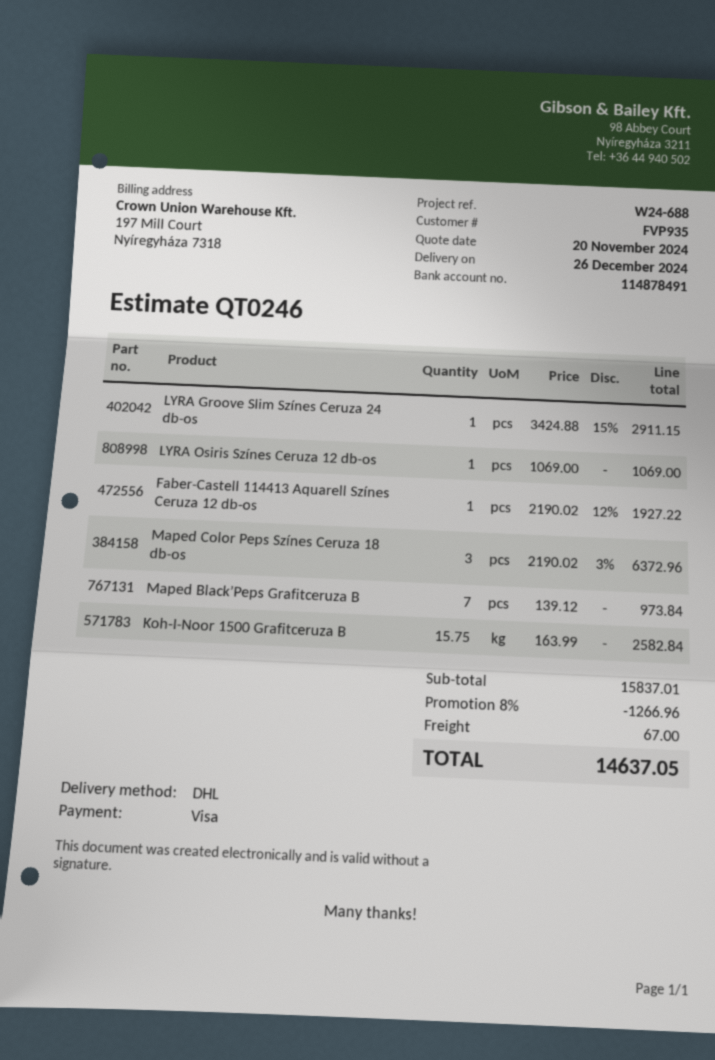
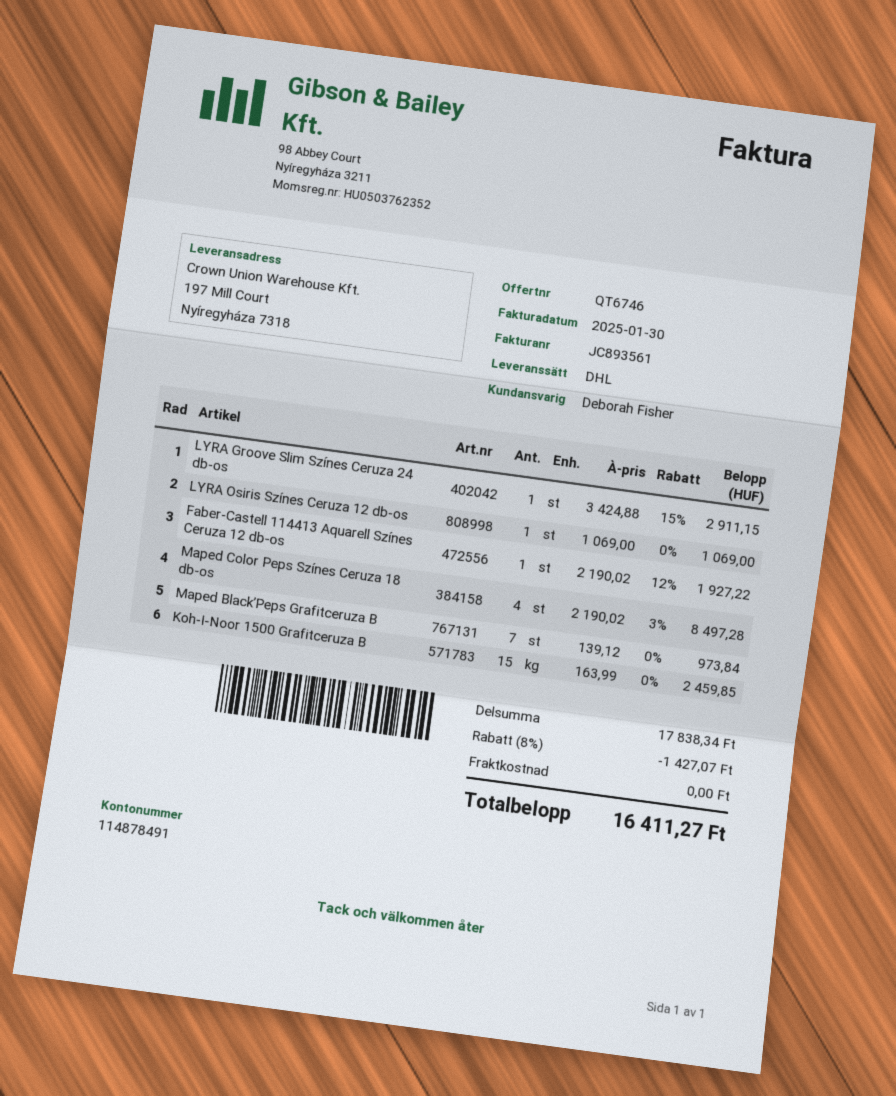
quote number: QT0246 -> QT6746
Maped Color Peps Színes Ceruza 18 db-os: 3 x 2190.02 - 3% = 6372.96 -> 4 x 2190.02 - 3% = 8497.28
Koh-I-Noor 1500 Grafitceruza B: 15.75 x 163.99 = 2582.84 -> 15 x 163.99 = 2459.85
subtotal: 15837.01 -> 17838.34
discount: 8% = 1266.96 -> 8% = 1427.07
shipping: 67.00 -> 0.00
total: 14637.05 -> 16411.27

